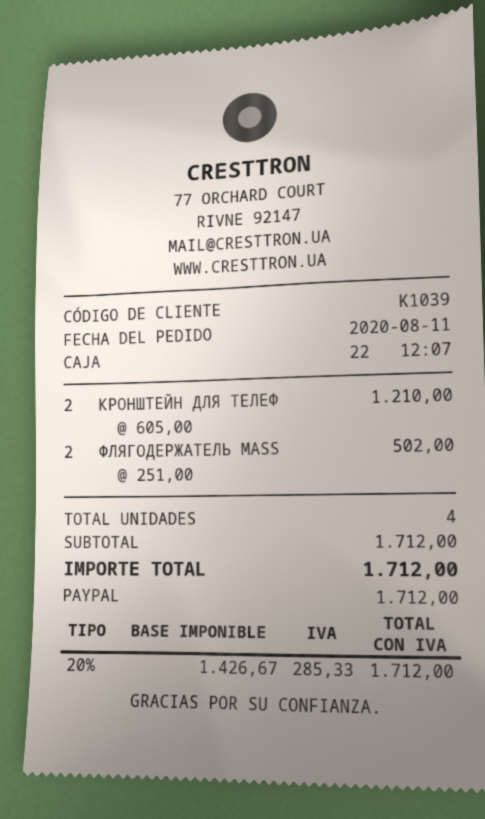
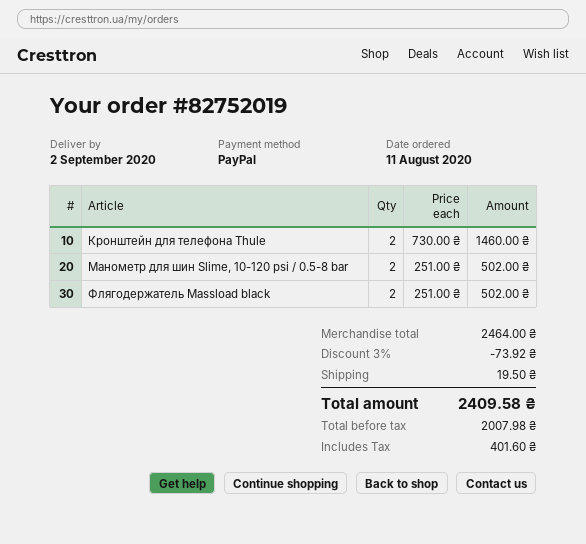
КРОНШТЕЙН ДЛЯ ТЕЛЕФ: 2 x 605.00 = 1210.00 -> 2 x 730.00 = 1460.00
Манометр для шин Slime, 10-120 psi / 0.5-8 bar: none -> 2 x 251.00 = 502.00
subtotal: 1712.00 -> 2464.00
discount: none -> 3% = 73.92
shipping: none -> 19.50
net: 1426.67 -> 2007.98
tax: 285.33 -> 401.60
total: 1712.00 -> 2409.58

